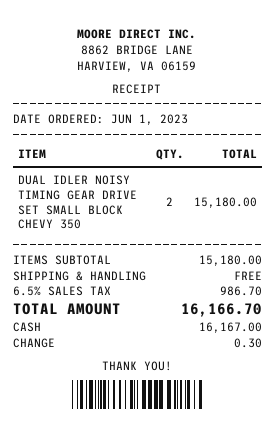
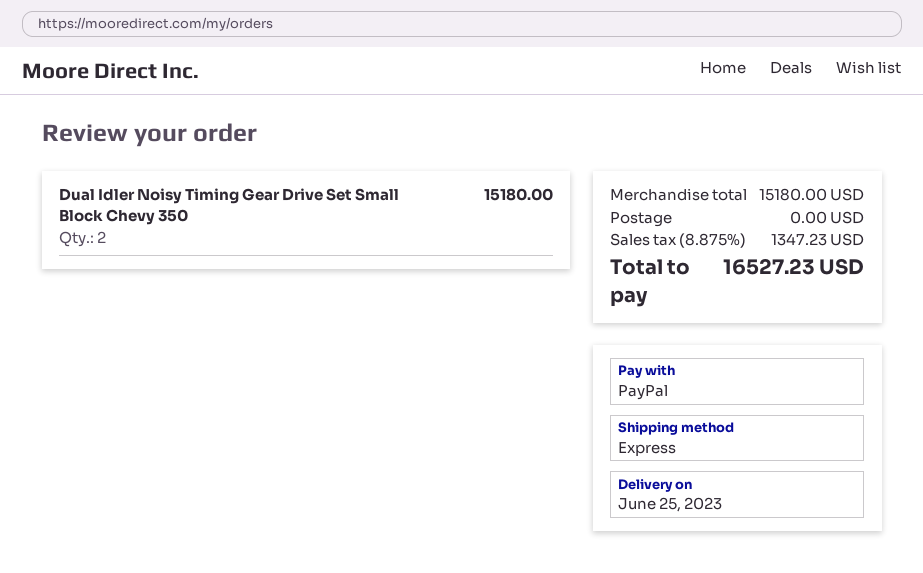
payment method: cash -> PayPal
tax: 6.5% = 986.70 -> 8.875% = 1347.23
total: 16166.70 -> 16527.23

